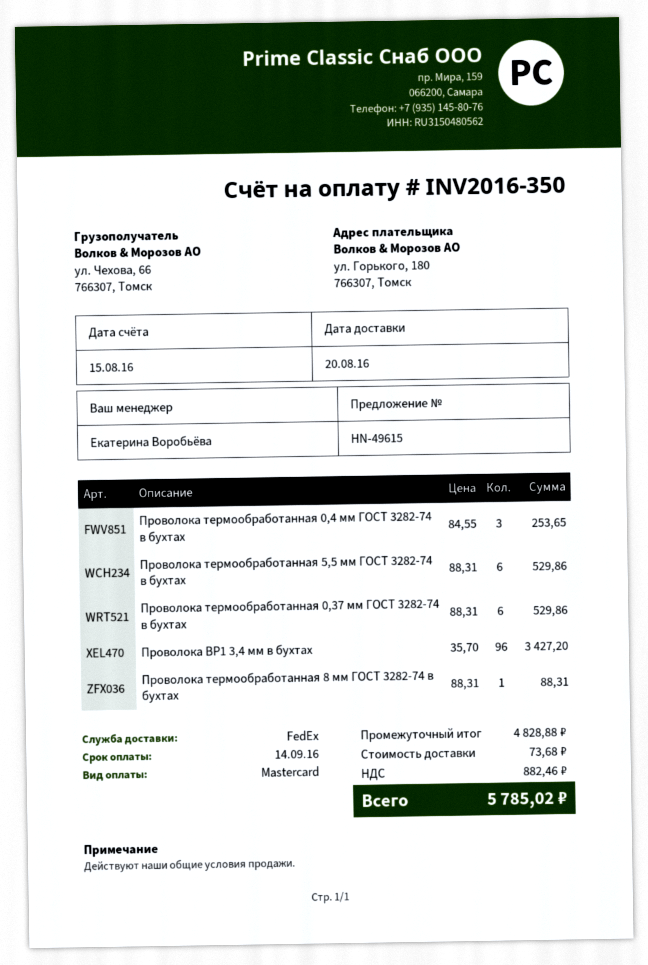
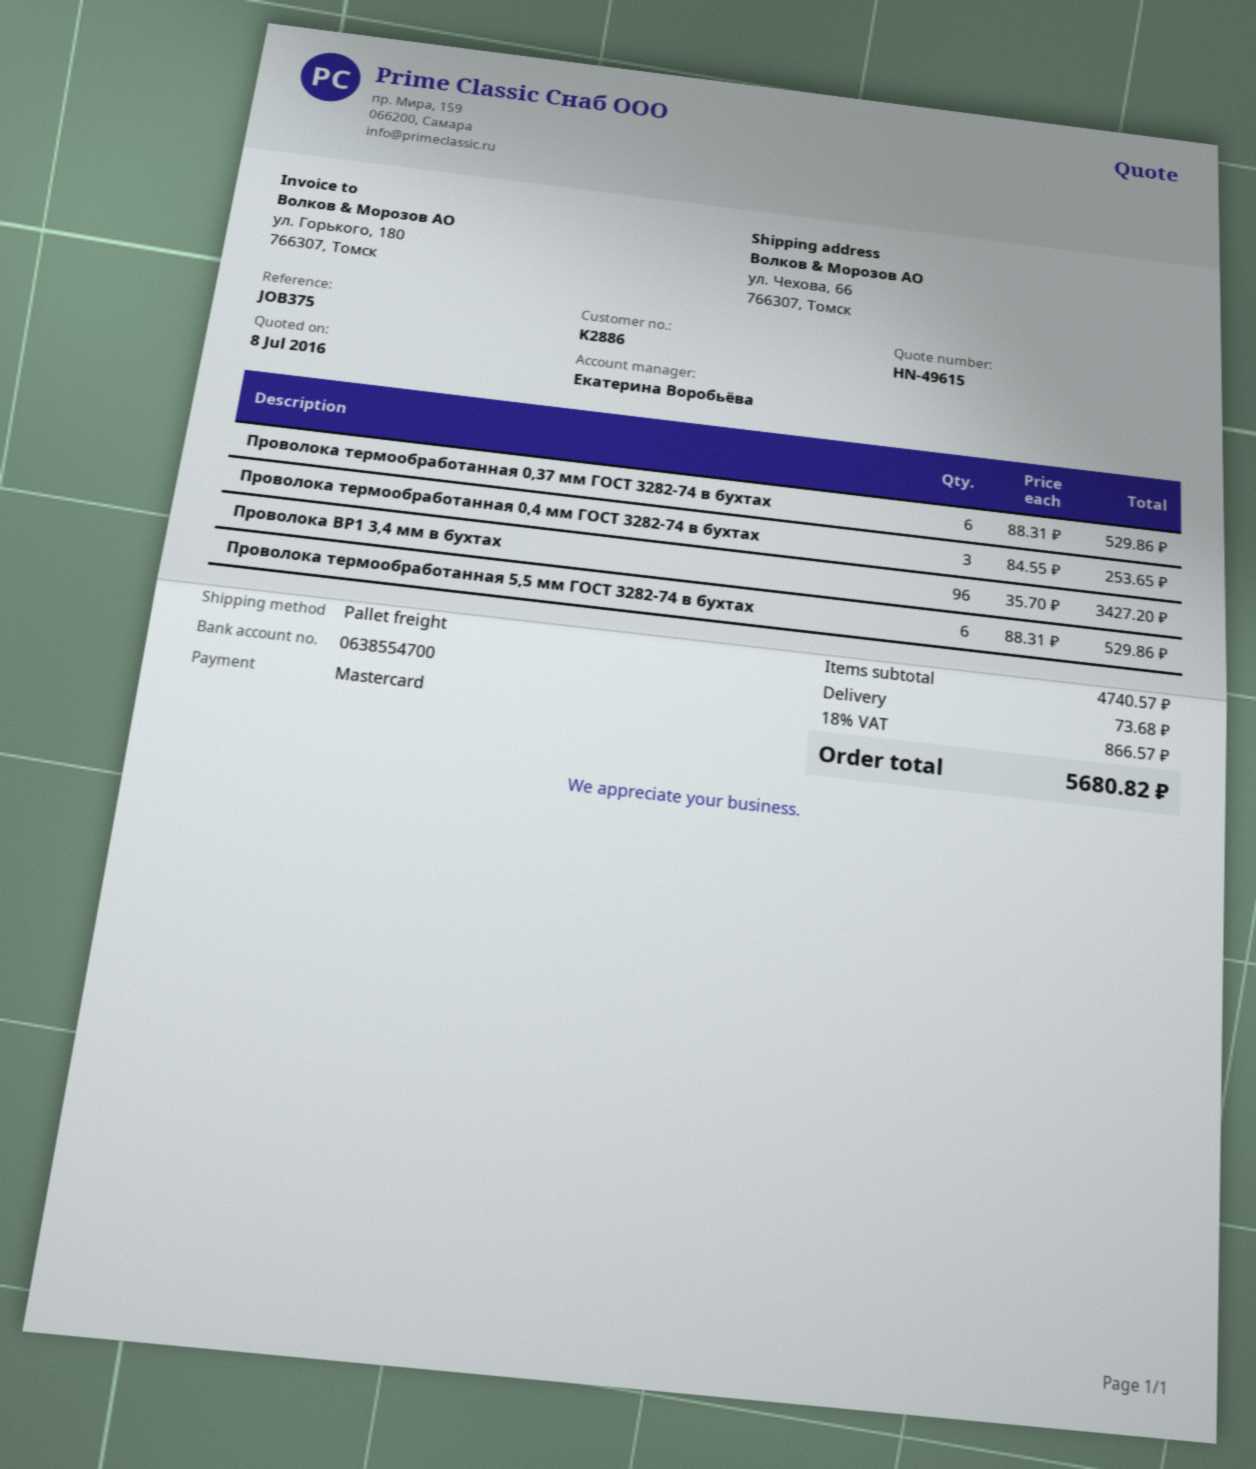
shipping method: FedEx -> pallet freight
Проволока термообработанная 8 мм ГОСТ 3282-74 в бухтах: 1 x 88.31 = 88.31 -> none
subtotal: 4828.88 -> 4740.57
tax: 882.46 -> 866.57
total: 5785.02 -> 5680.82

